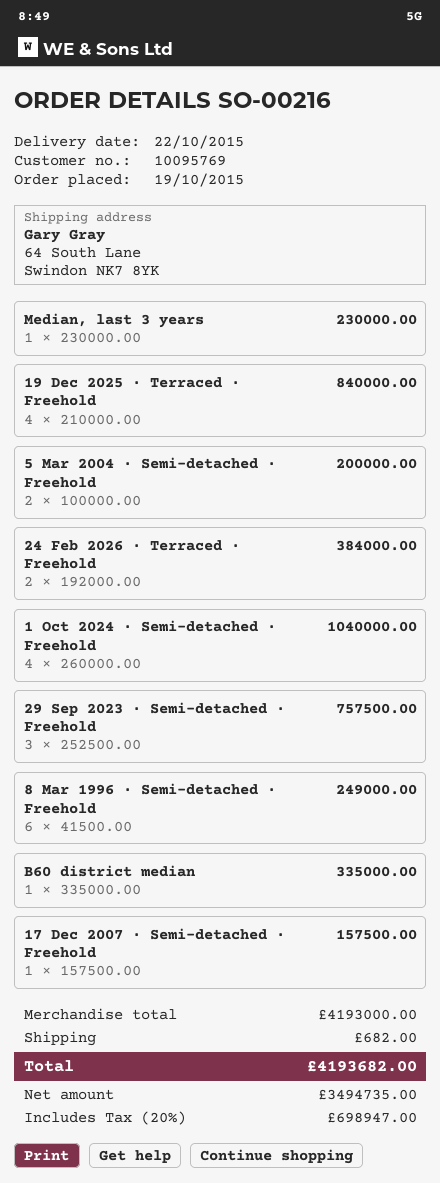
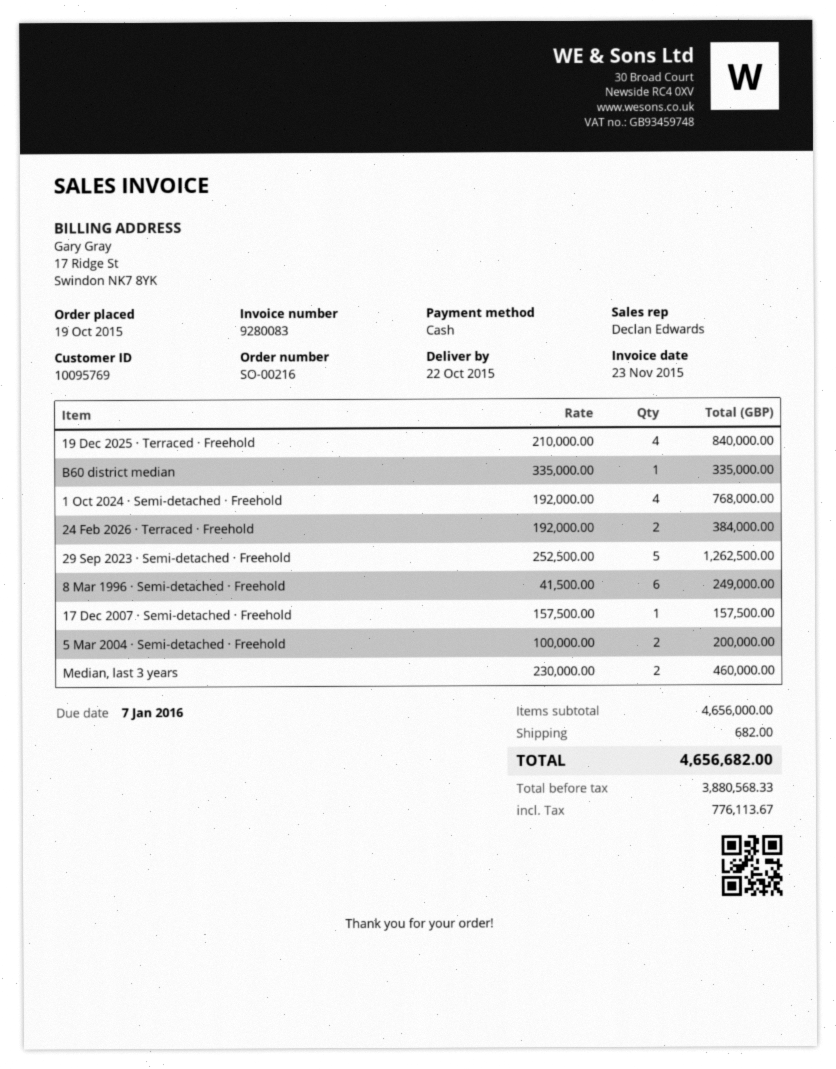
Median, last 3 years: 1 x 230000.00 = 230000.00 -> 2 x 230000.00 = 460000.00
1 Oct 2024 · Semi-detached · Freehold: 4 x 260000.00 = 1040000.00 -> 4 x 192000.00 = 768000.00
29 Sep 2023 · Semi-detached · Freehold: 3 x 252500.00 = 757500.00 -> 5 x 252500.00 = 1262500.00
subtotal: 4193000.00 -> 4656000.00
net: 3494735.00 -> 3880568.33
tax: 698947.00 -> 776113.67
total: 4193682.00 -> 4656682.00

